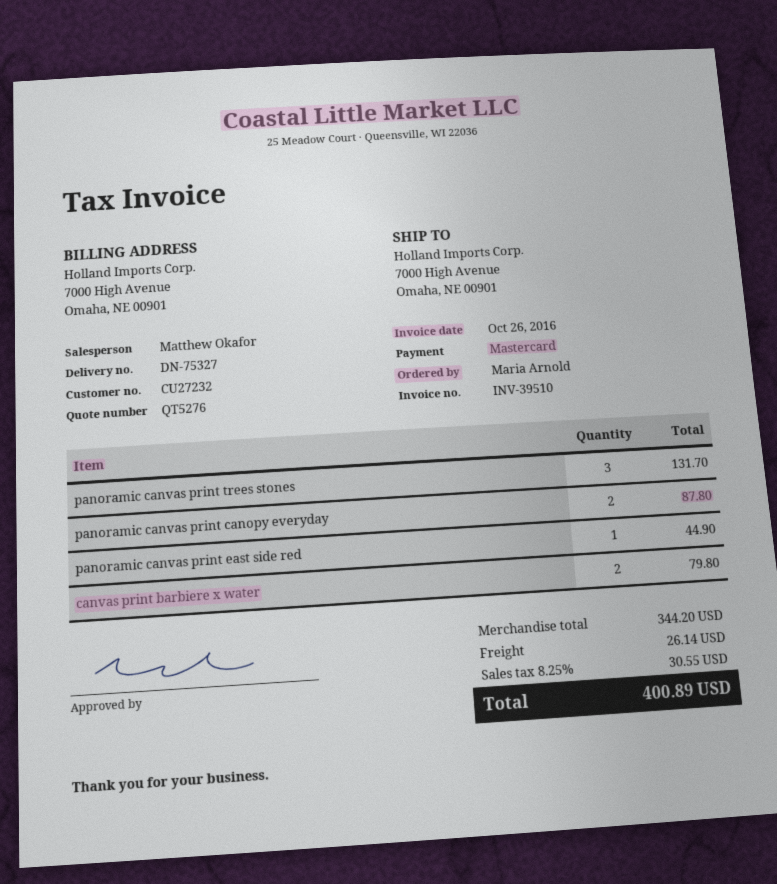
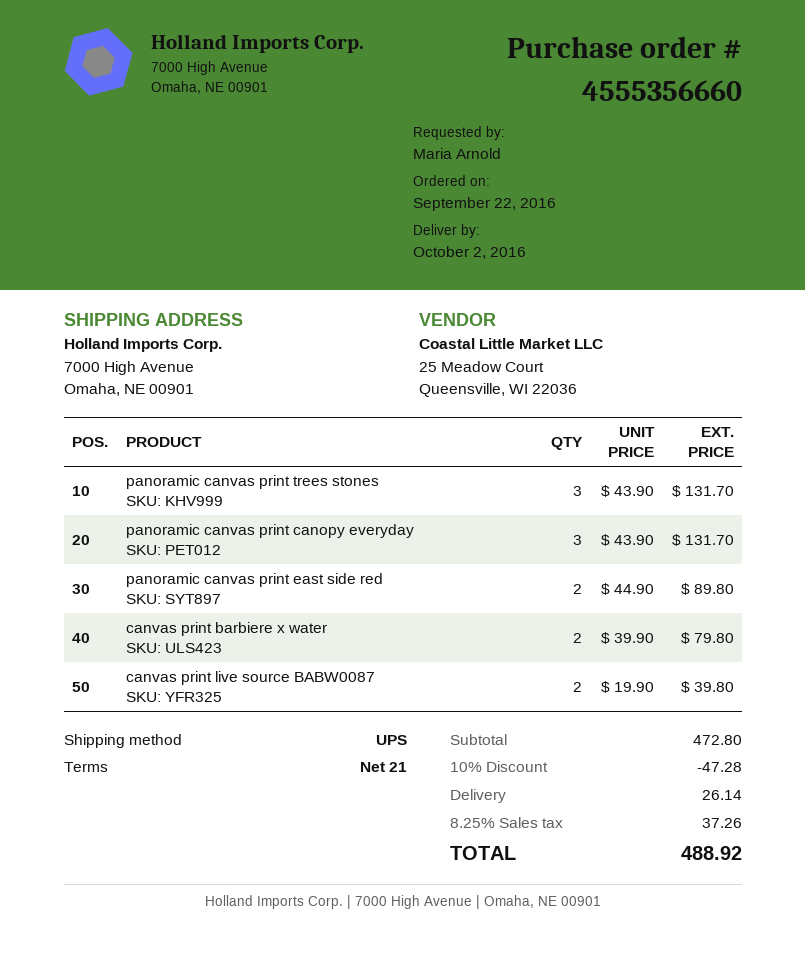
panoramic canvas print canopy everyday: 2 for 87.80 -> 3 for 131.70
panoramic canvas print east side red: 1 for 44.90 -> 2 for 89.80
canvas print live source BABW0087: none -> 2 for 39.80
subtotal: 344.20 -> 472.80
discount: none -> 10% = 47.28
tax: 8.25% = 30.55 -> 8.25% = 37.26
total: 400.89 -> 488.92

